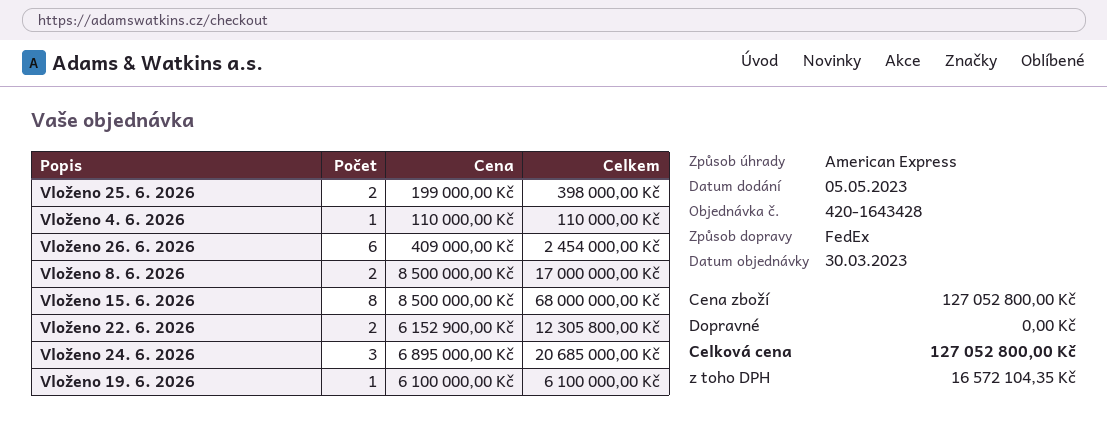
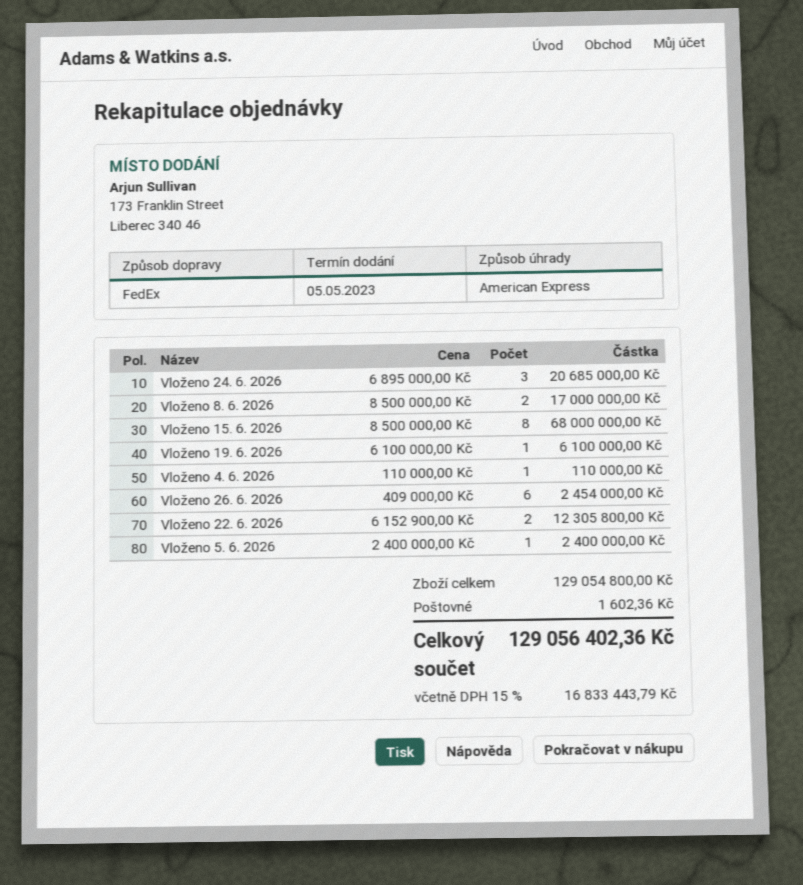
Vloženo 25. 6. 2026: 2 x 199000.00 = 398000.00 -> none
Vloženo 5. 6. 2026: none -> 1 x 2400000.00 = 2400000.00
subtotal: 127052800.00 -> 129054800.00
shipping: 0.00 -> 1602.36
tax: 16572104.35 -> 16833443.79
total: 127052800.00 -> 129056402.36

